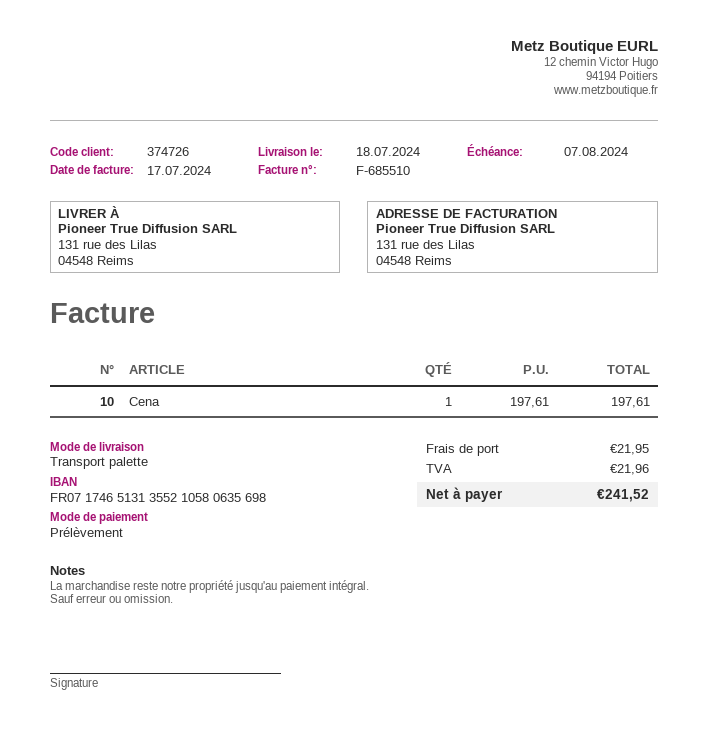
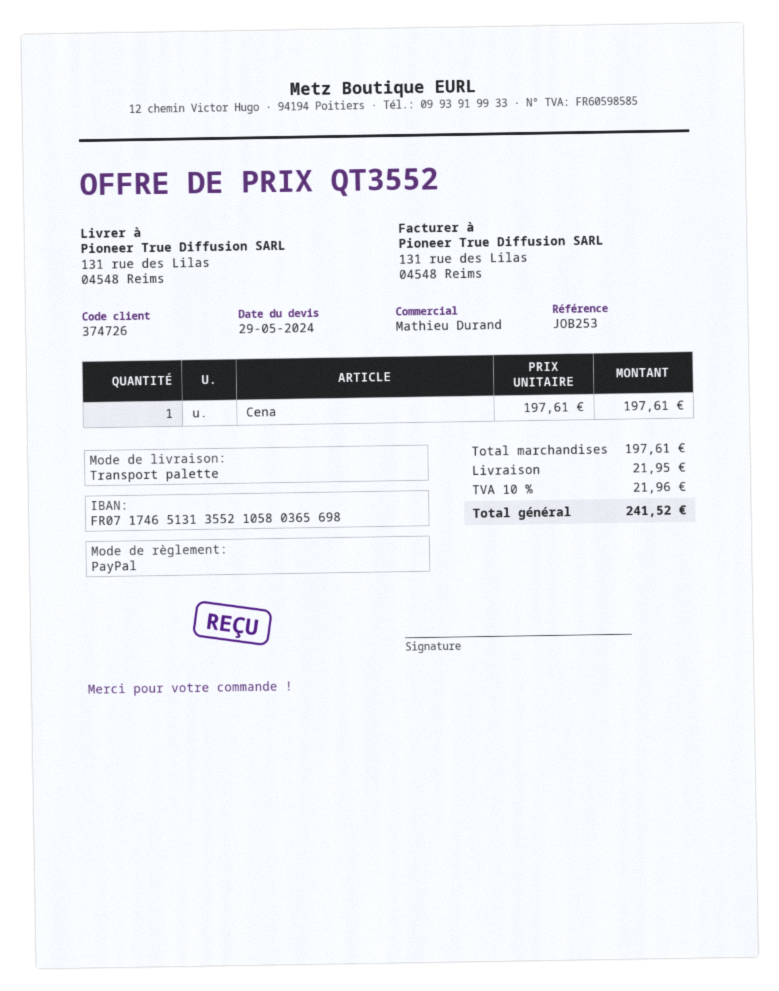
payment method: direct debit -> PayPal
bank account: FR0717465131355210580635698 -> FR0717465131355210580365698

